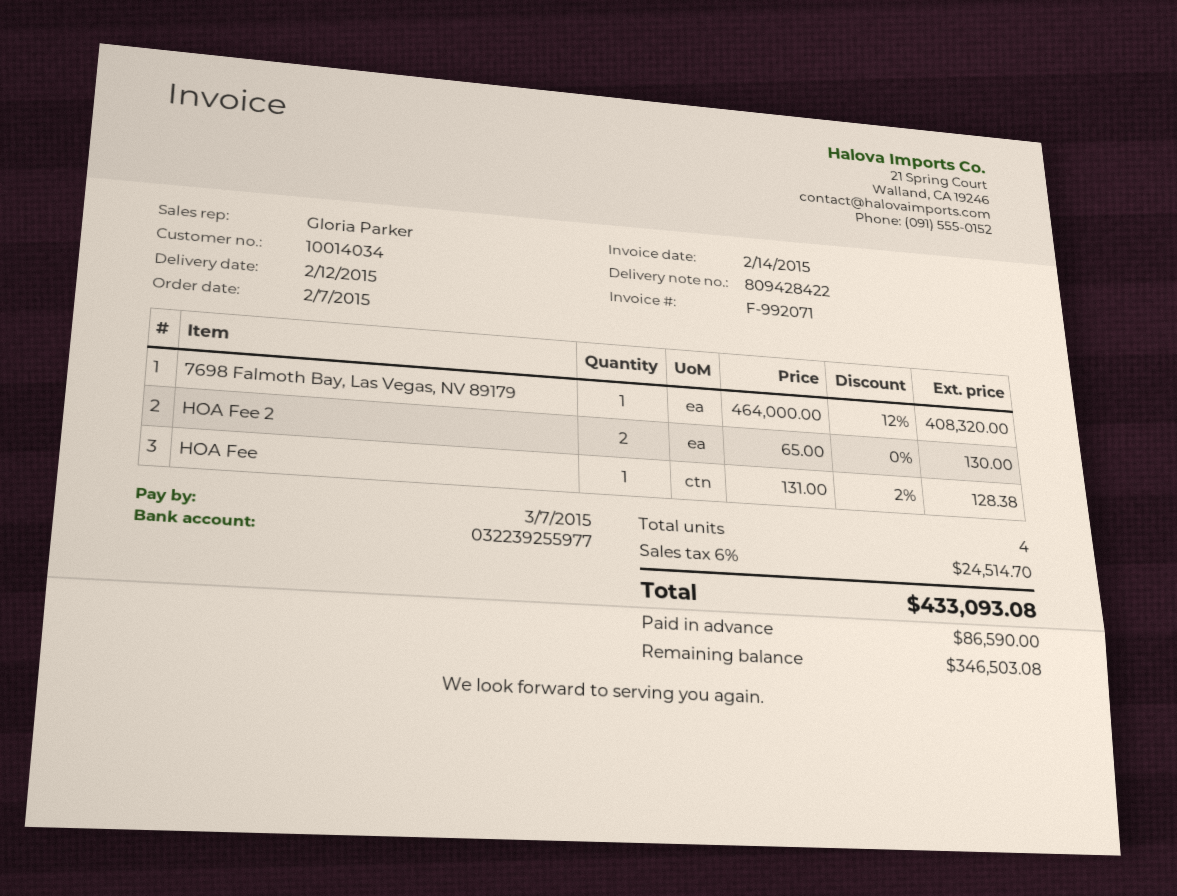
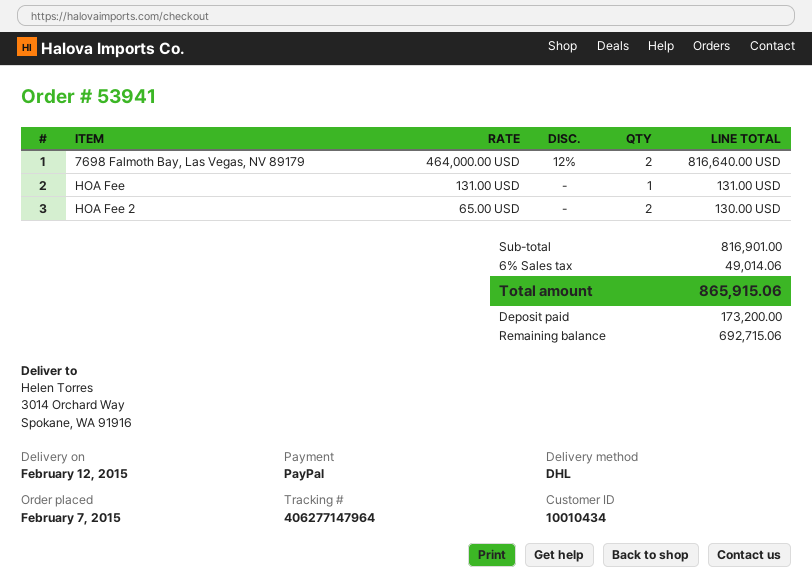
customer number: 10014034 -> 10010434
7698 Falmoth Bay, Las Vegas, NV 89179: 1 x 464000.00 - 12% = 408320.00 -> 2 x 464000.00 - 12% = 816640.00
HOA Fee: 1 x 131.00 - 2% = 128.38 -> 1 x 131.00 = 131.00
tax: 6% = 24514.70 -> 6% = 49014.06
total: 433093.08 -> 865915.06
deposit: 86590.00 -> 173200.00
balance: 346503.08 -> 692715.06

